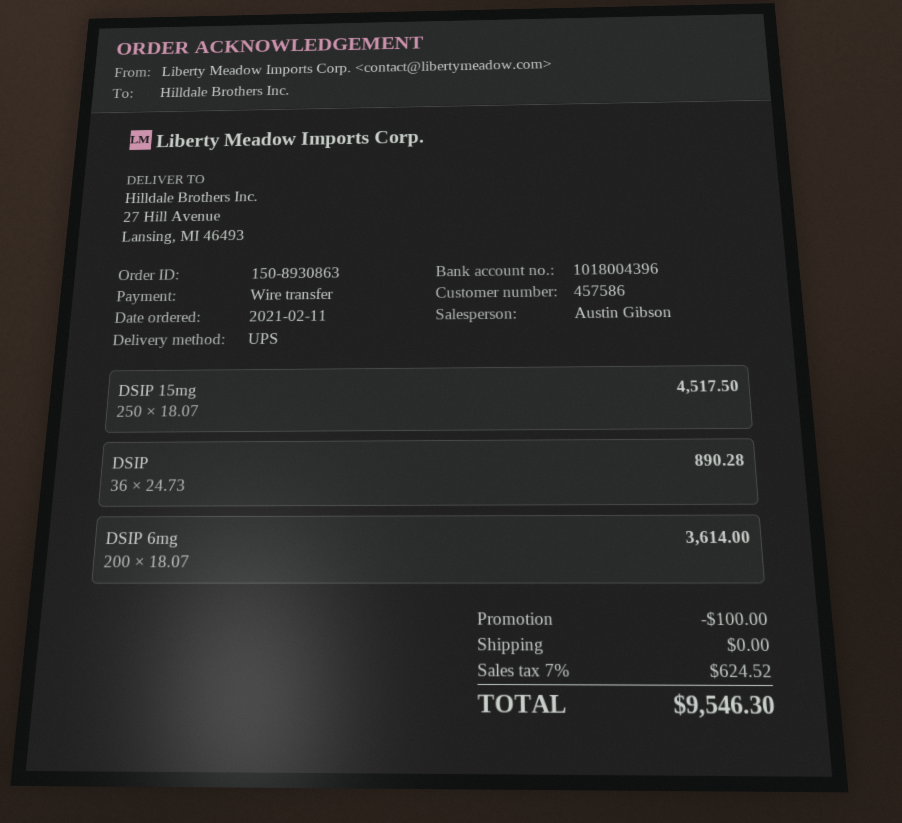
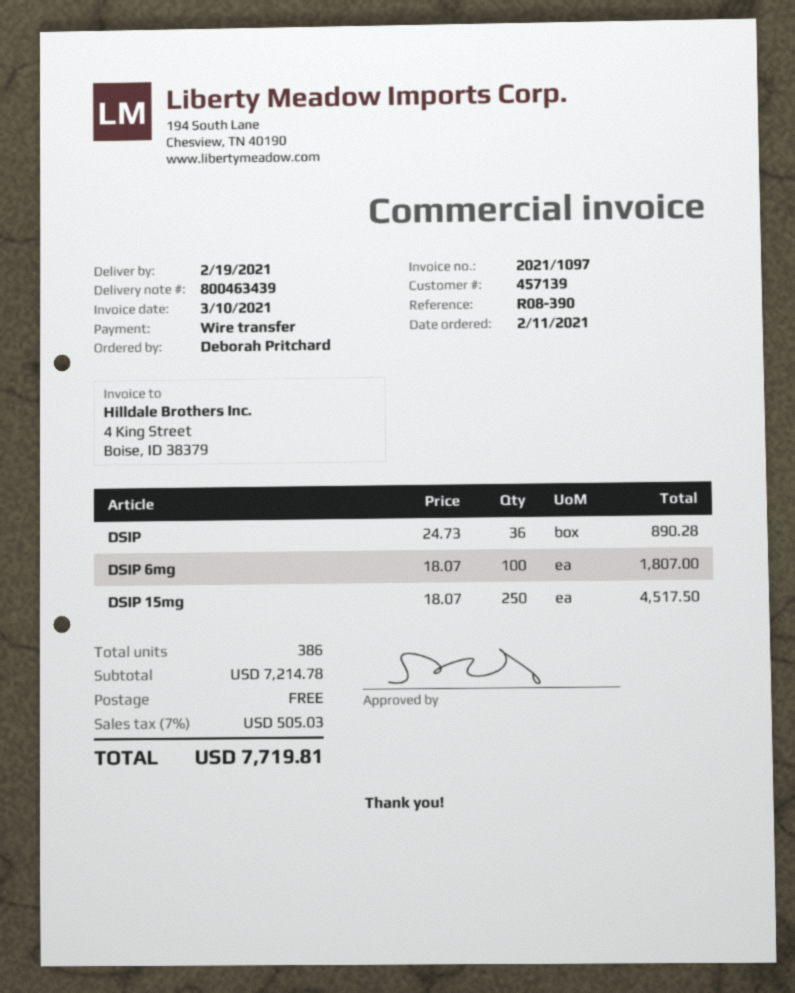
customer number: 457586 -> 457139
DSIP 6mg: 200 x 18.07 = 3614.00 -> 100 x 18.07 = 1807.00
discount: 100.00 -> none
tax: 7% = 624.52 -> 7% = 505.03
total: 9546.30 -> 7719.81

